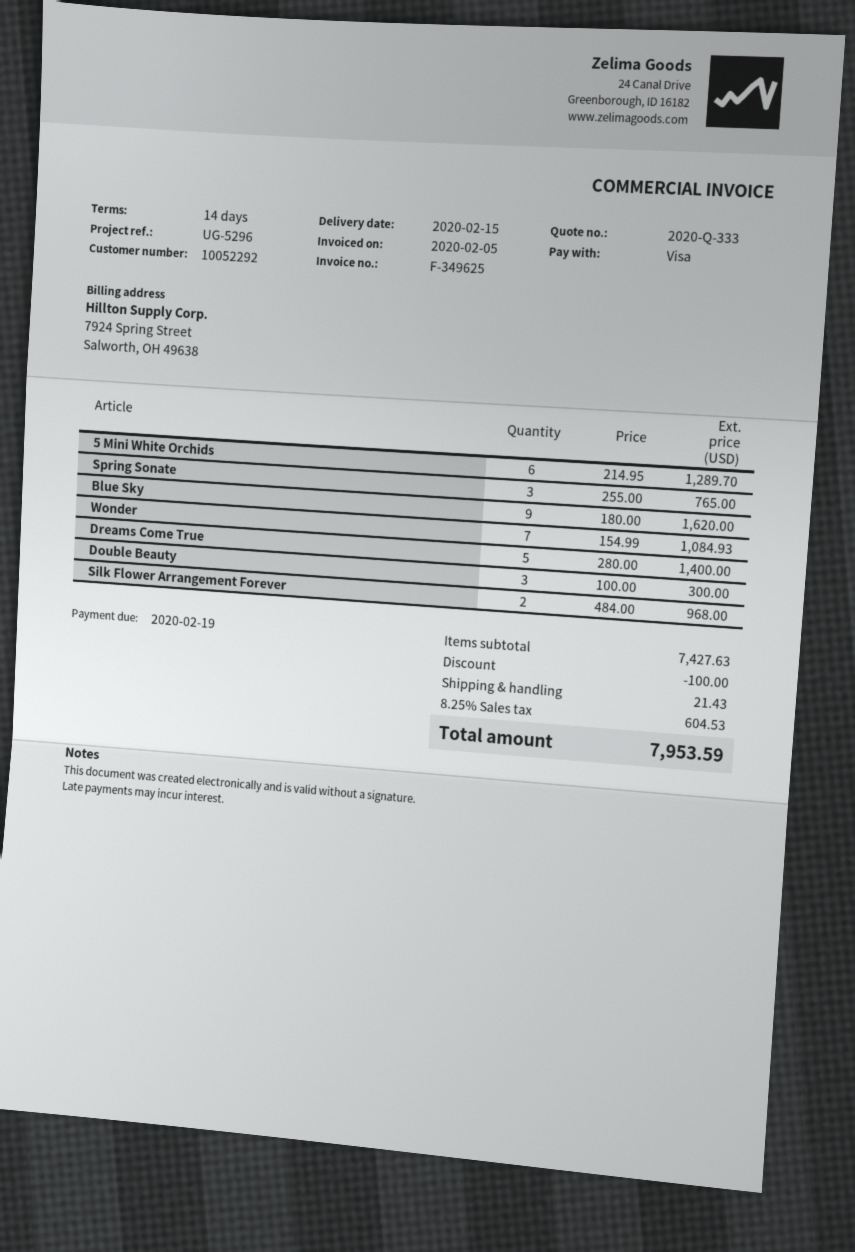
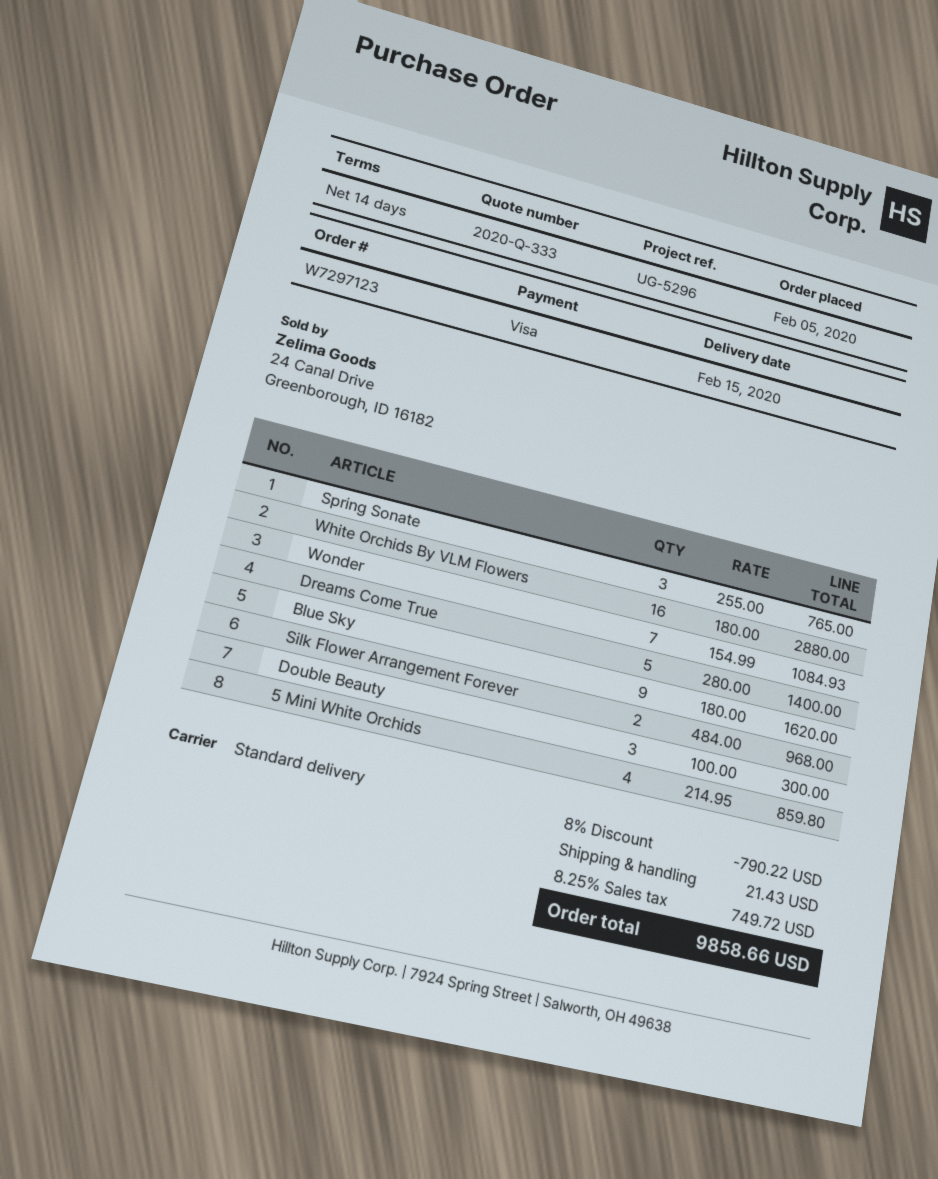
5 Mini White Orchids: 6 x 214.95 = 1289.70 -> 4 x 214.95 = 859.80
White Orchids By VLM Flowers: none -> 16 x 180.00 = 2880.00
discount: 100.00 -> 790.22
tax: 8.25% = 604.53 -> 8.25% = 749.72
total: 7953.59 -> 9858.66

